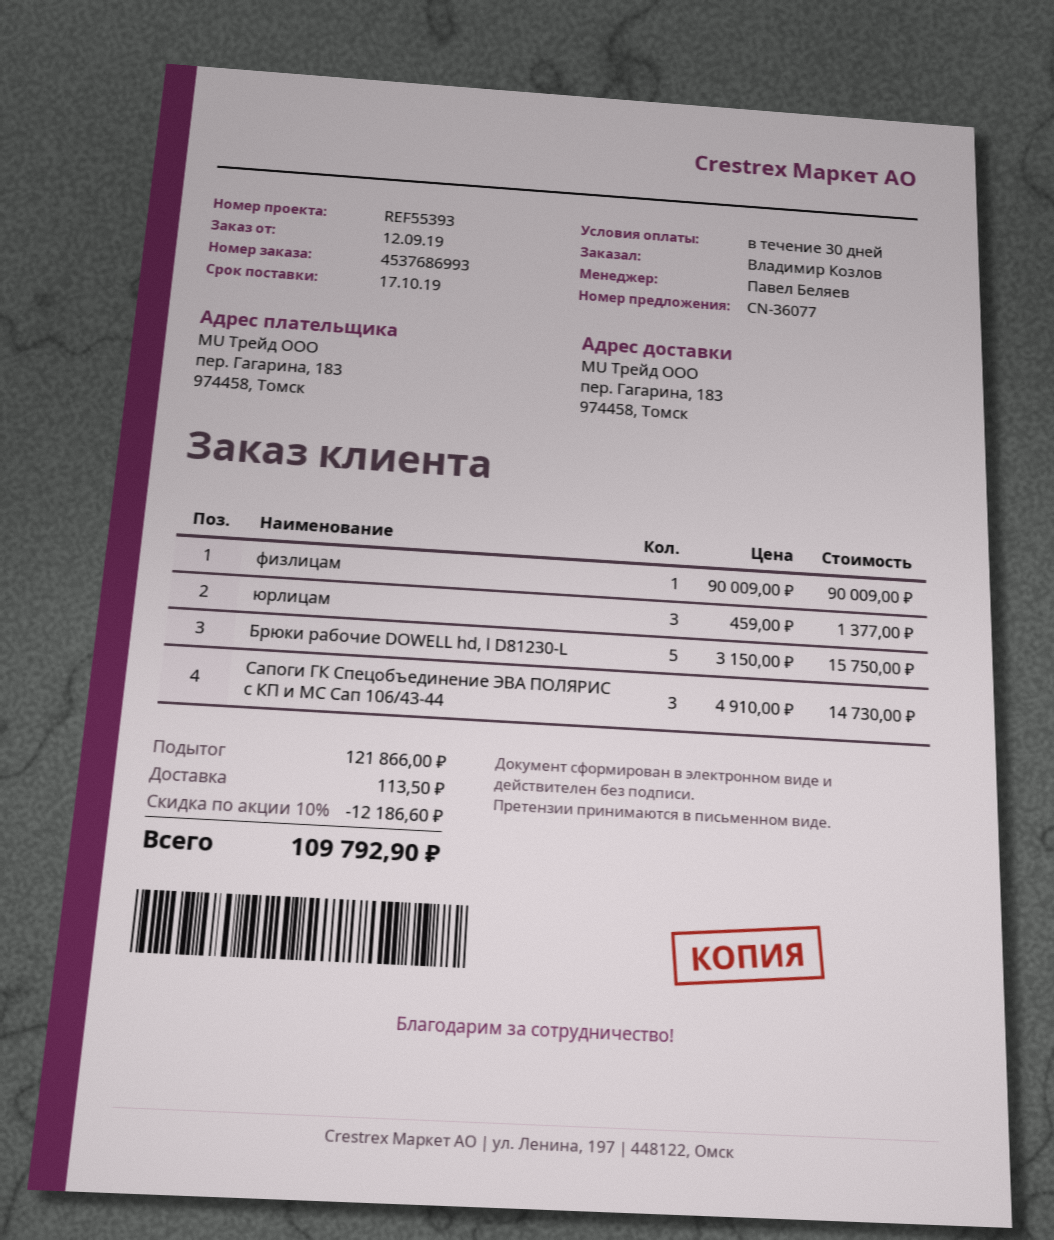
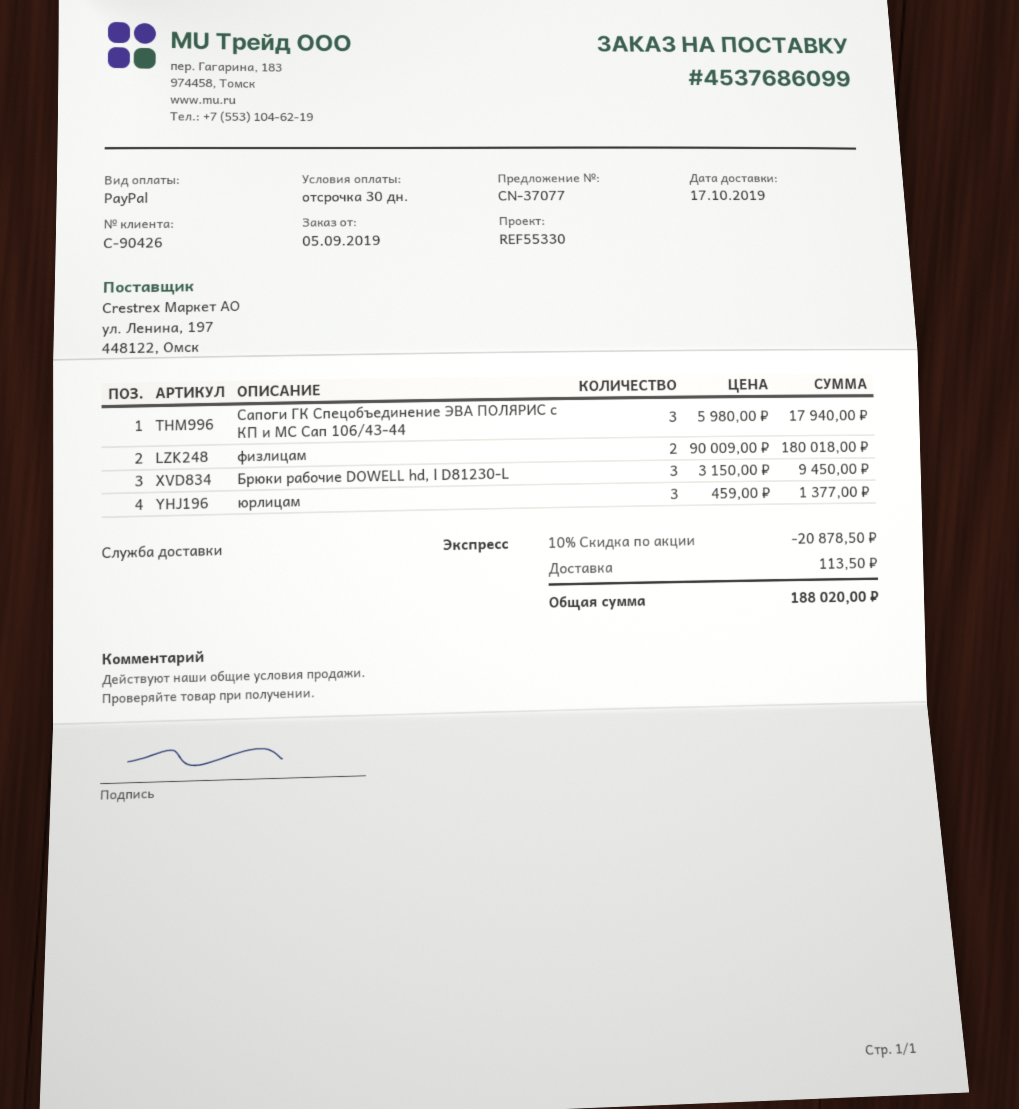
quote number: CN-36077 -> CN-37077
order number: 4537686993 -> 4537686099
order date: 2019-09-12 -> 2019-09-05
reference: REF55393 -> REF55330
физлицам: 1 x 90009.00 = 90009.00 -> 2 x 90009.00 = 180018.00
Брюки рабочие DOWELL hd, l D81230-L: 5 x 3150.00 = 15750.00 -> 3 x 3150.00 = 9450.00
Сапоги ГК Спецобъединение ЭВА ПОЛЯРИС с КП и МС Сап 106/43-44: 3 x 4910.00 = 14730.00 -> 3 x 5980.00 = 17940.00
discount: 10% = 12186.60 -> 10% = 20878.50
total: 109792.90 -> 188020.00

